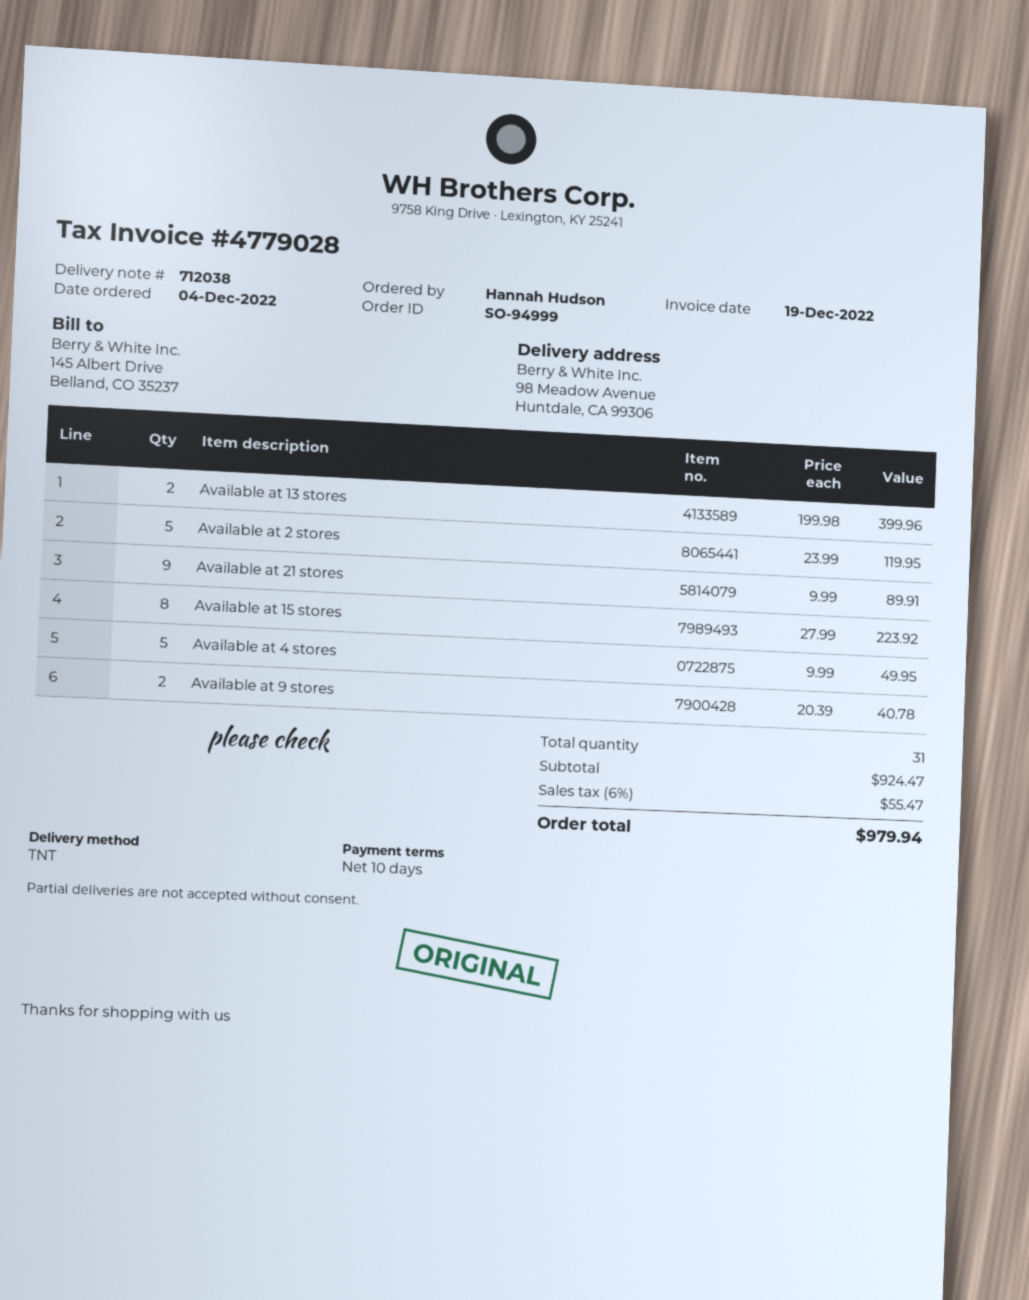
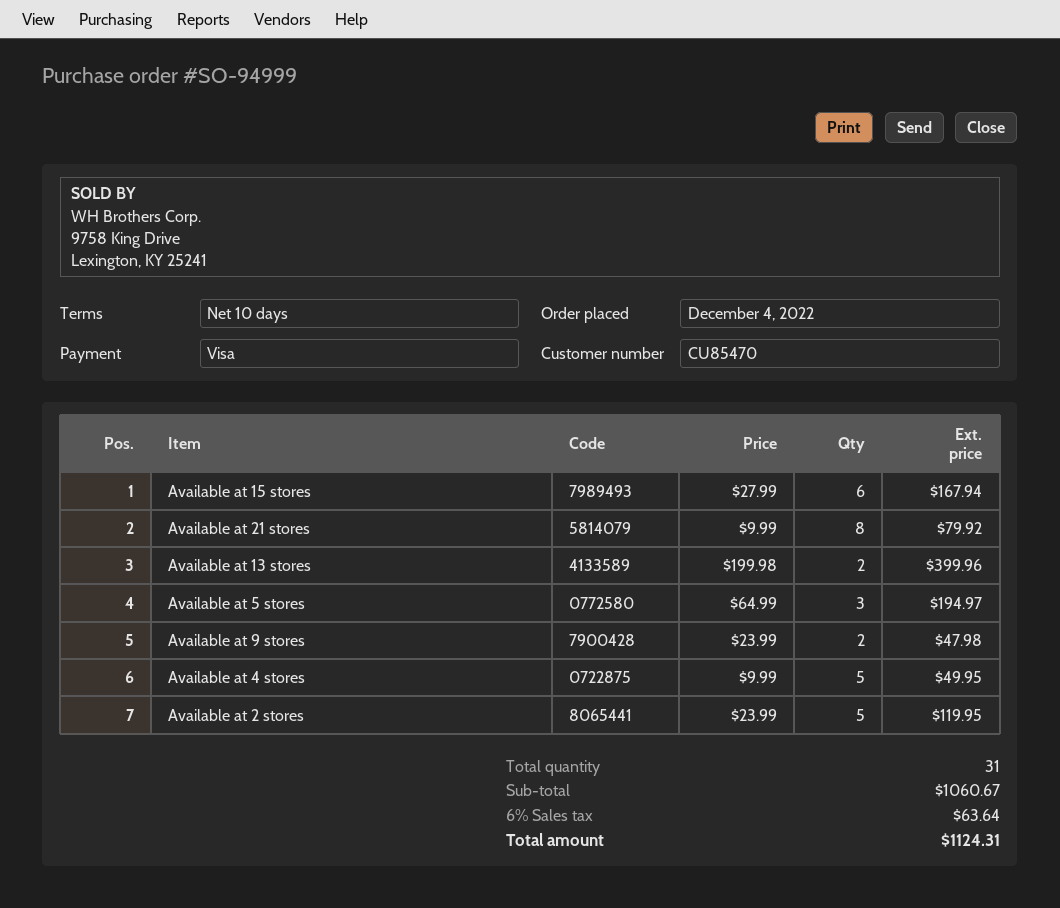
Available at 21 stores: 9 x 9.99 = 89.91 -> 8 x 9.99 = 79.92
Available at 15 stores: 8 x 27.99 = 223.92 -> 6 x 27.99 = 167.94
Available at 9 stores: 2 x 20.39 = 40.78 -> 2 x 23.99 = 47.98
Available at 5 stores: none -> 3 x 64.99 = 194.97
subtotal: 924.47 -> 1060.67
tax: 6% = 55.47 -> 6% = 63.64
total: 979.94 -> 1124.31

